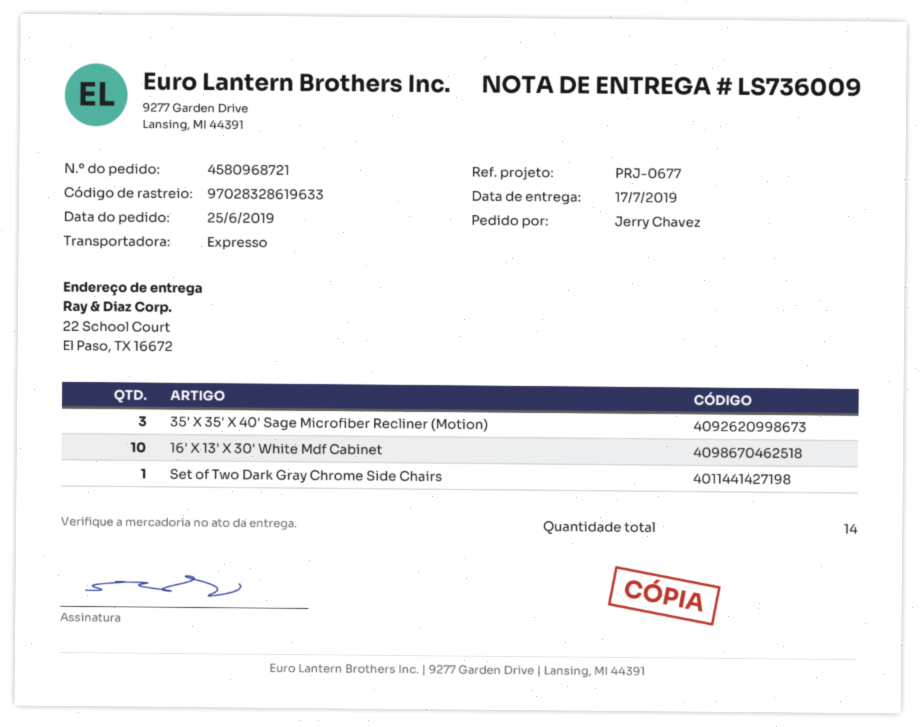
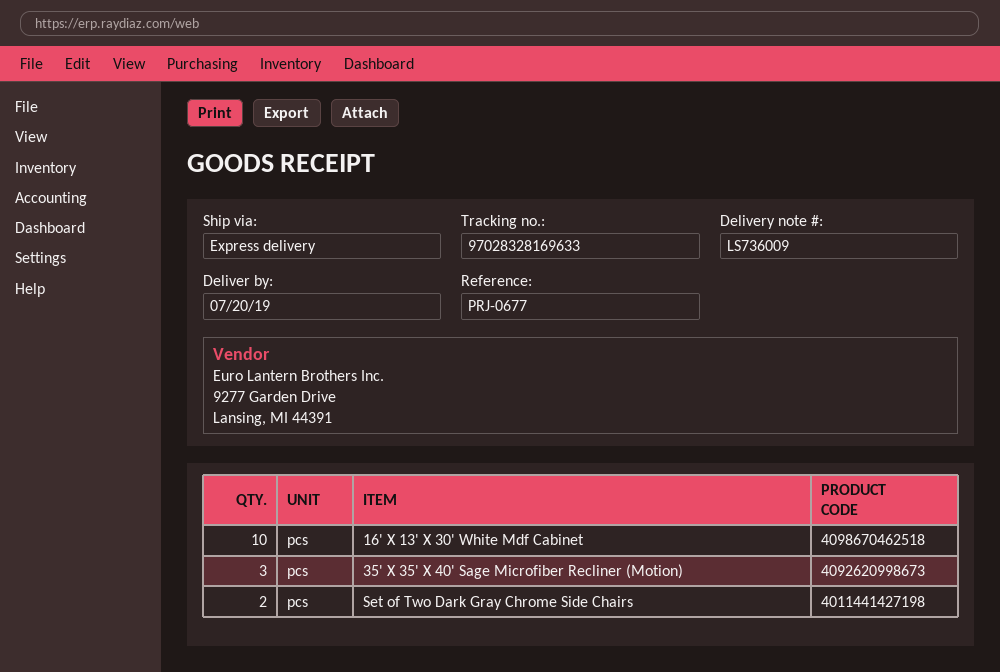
delivery date: 2019-07-17 -> 2019-07-20
tracking number: 97028328619633 -> 97028328169633
Set of Two Dark Gray Chrome Side Chairs: 1 -> 2

